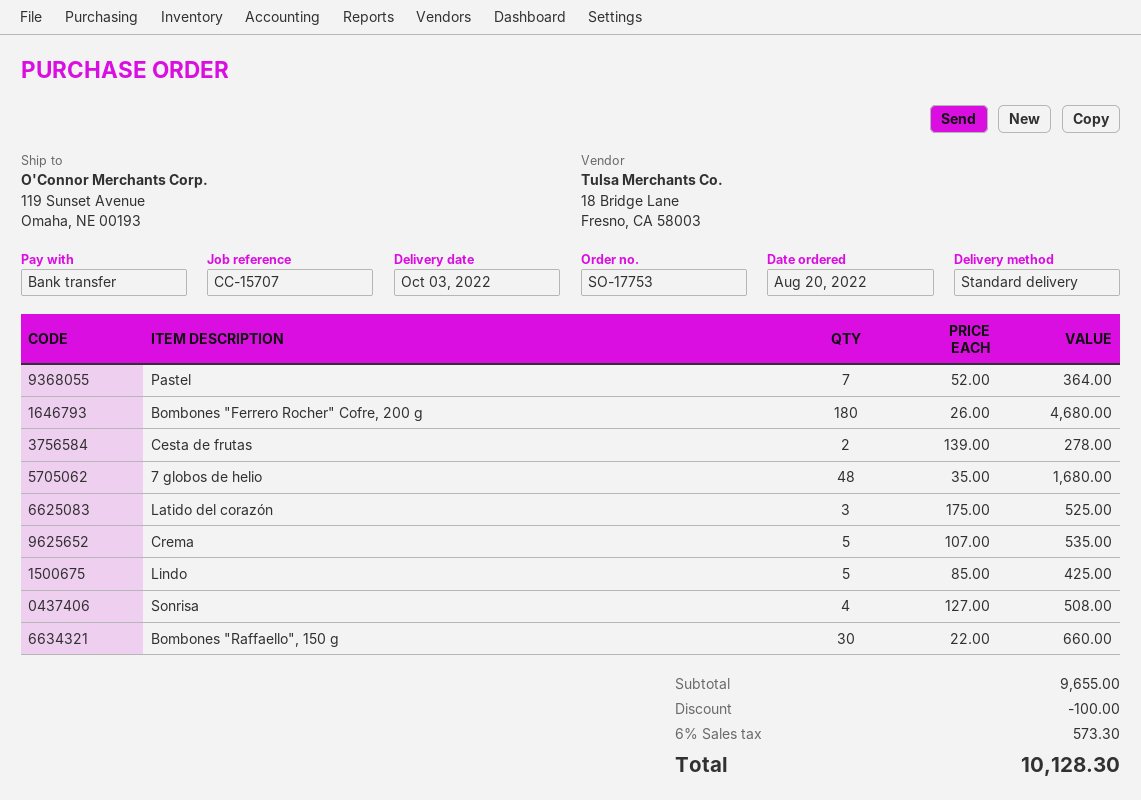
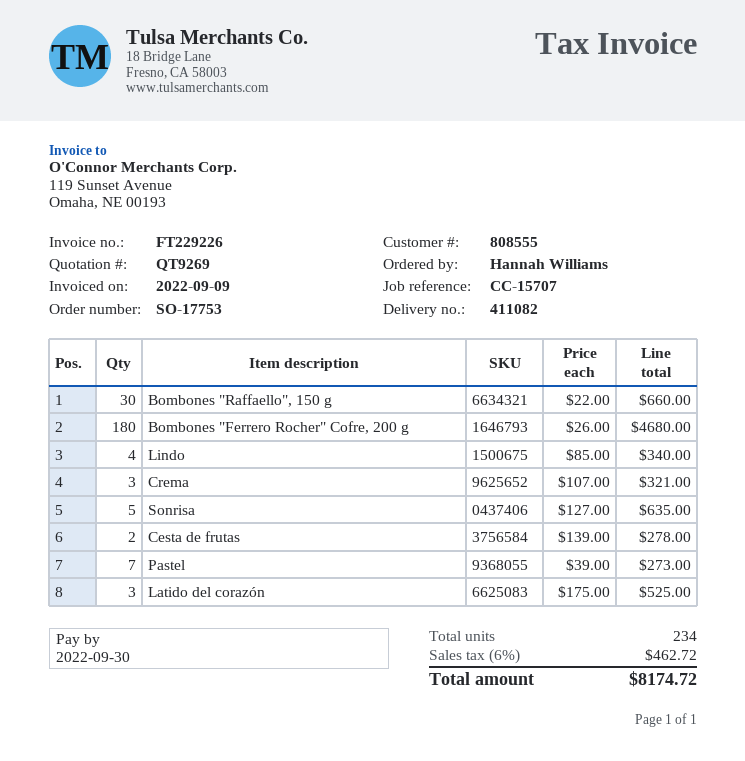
Pastel: 7 x 52.00 = 364.00 -> 7 x 39.00 = 273.00
7 globos de helio: 48 x 35.00 = 1680.00 -> none
Crema: 5 x 107.00 = 535.00 -> 3 x 107.00 = 321.00
Lindo: 5 x 85.00 = 425.00 -> 4 x 85.00 = 340.00
Sonrisa: 4 x 127.00 = 508.00 -> 5 x 127.00 = 635.00
discount: 100.00 -> none
tax: 6% = 573.30 -> 6% = 462.72
total: 10128.30 -> 8174.72

